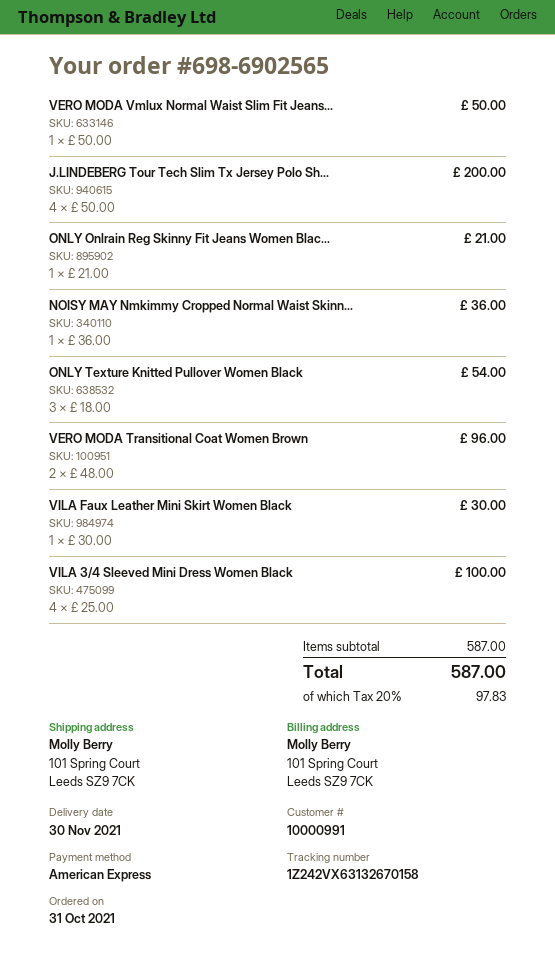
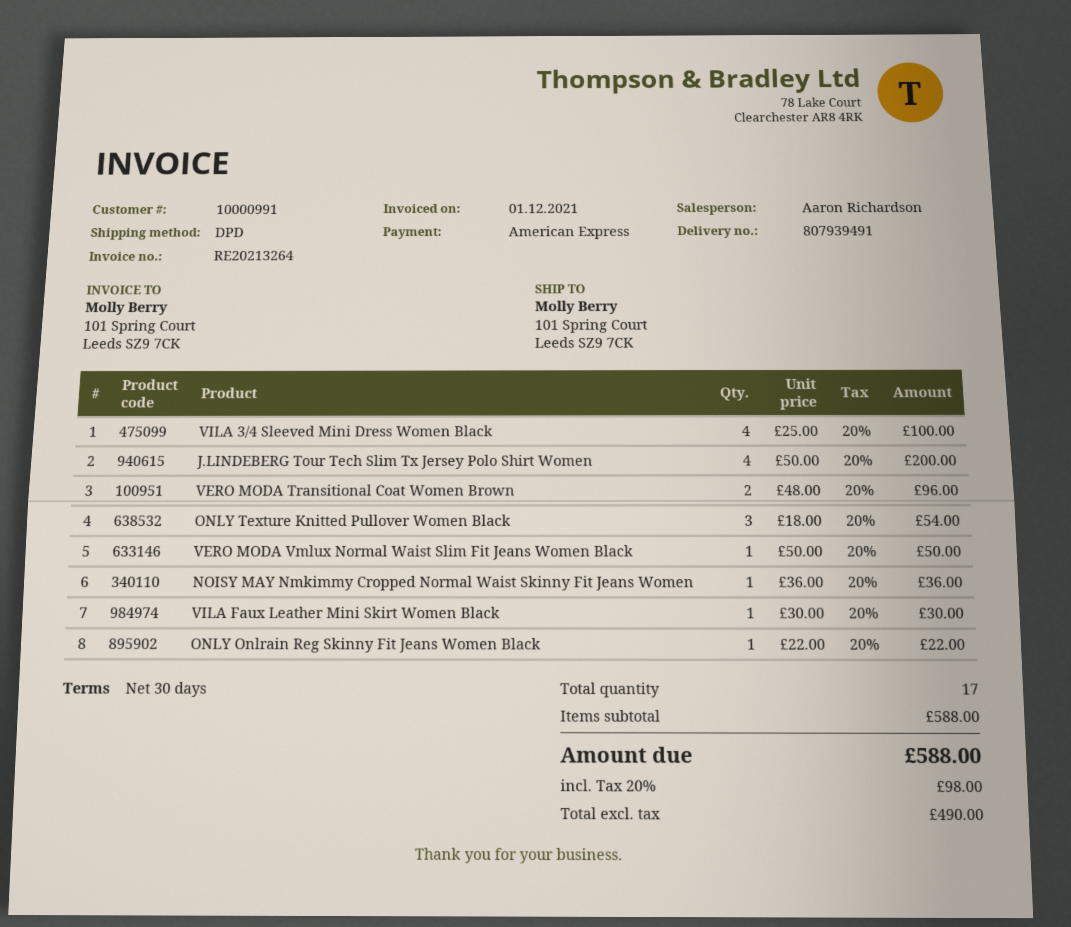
ONLY Onlrain Reg Skinny Fit Jeans Women Blac...: 1 x 21.00 = 21.00 -> 1 x 22.00 = 22.00
subtotal: 587.00 -> 588.00
tax: 20% = 97.83 -> 20% = 98.00
total: 587.00 -> 588.00

